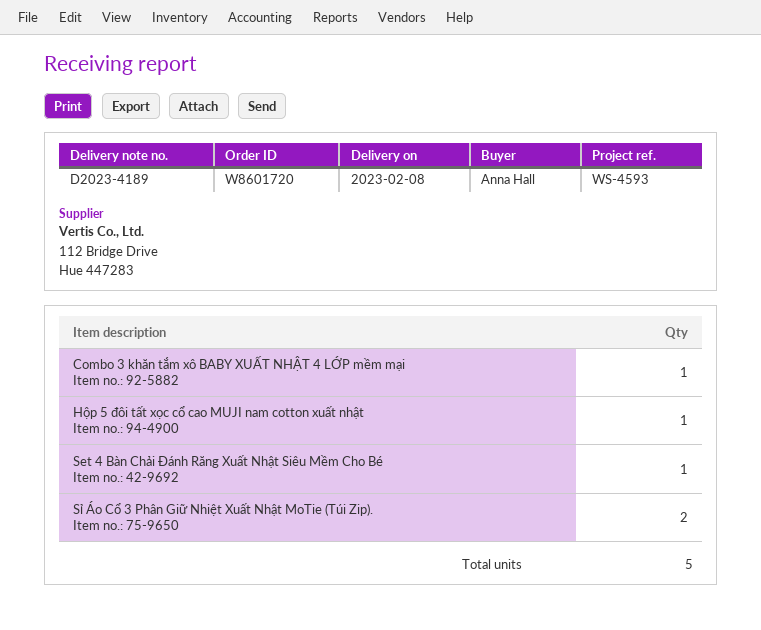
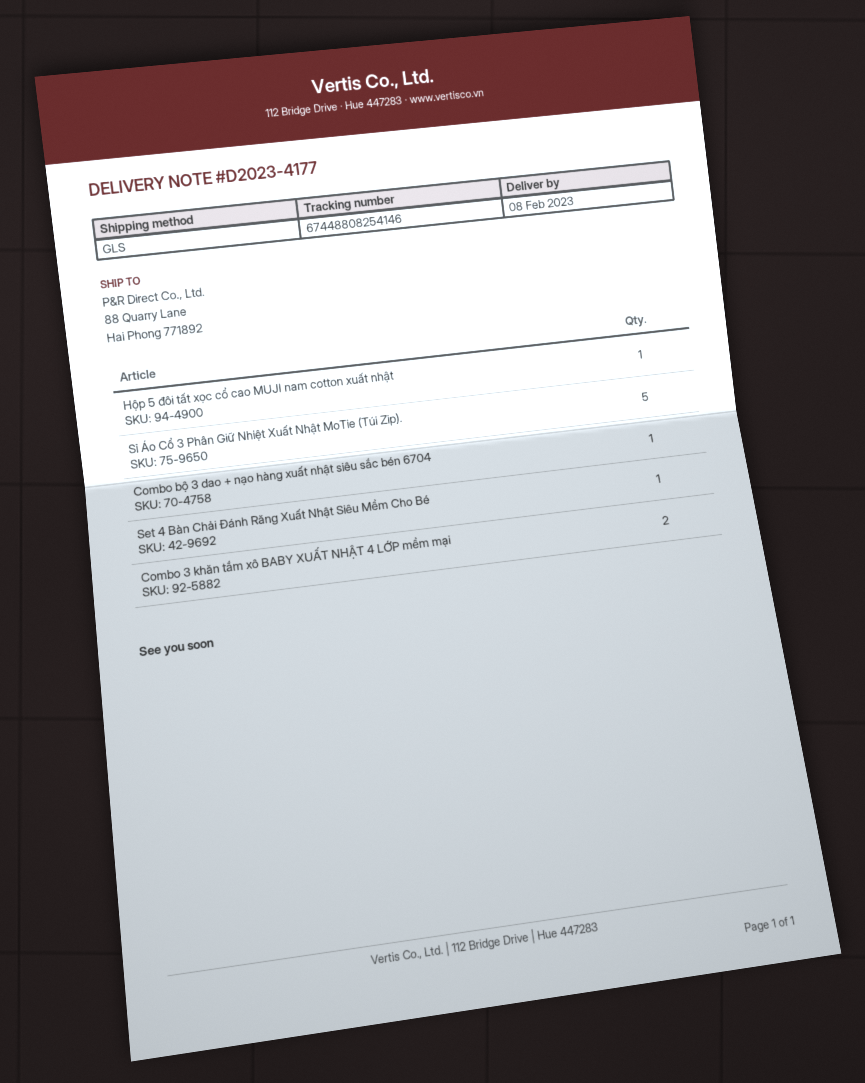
delivery note number: D2023-4189 -> D2023-4177
Combo 3 khăn tắm xô BABY XUẤT NHẬT 4 LỚP mềm mại: 1 -> 2
Sỉ Áo Cổ 3 Phân Giữ Nhiệt Xuất Nhật MoTie (Túi Zip).: 2 -> 5
Combo bộ 3 dao + nạo hàng xuất nhật siêu sắc bén 6704: none -> 1

